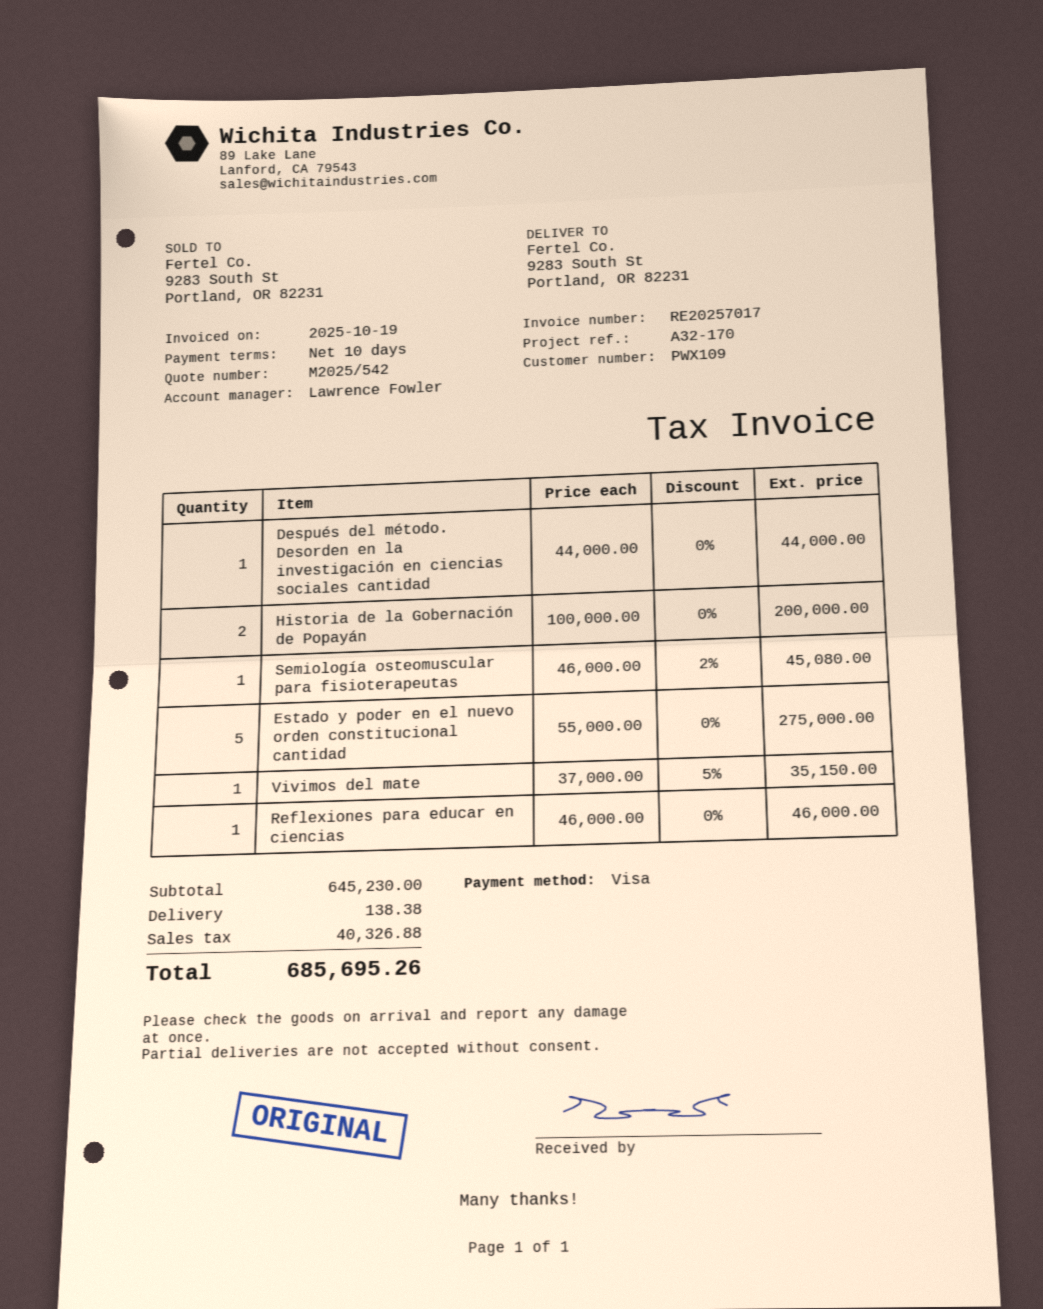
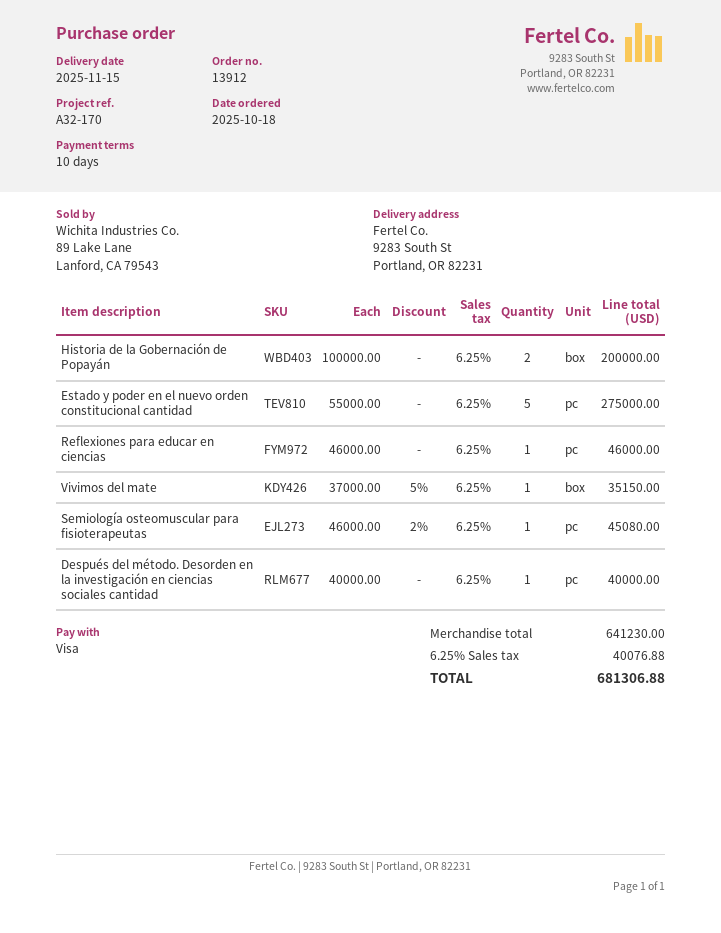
Después del método. Desorden en la investigación en ciencias sociales cantidad: 1 x 44000.00 = 44000.00 -> 1 x 40000.00 = 40000.00
subtotal: 645230.00 -> 641230.00
shipping: 138.38 -> none
tax: 40326.88 -> 40076.88
total: 685695.26 -> 681306.88

